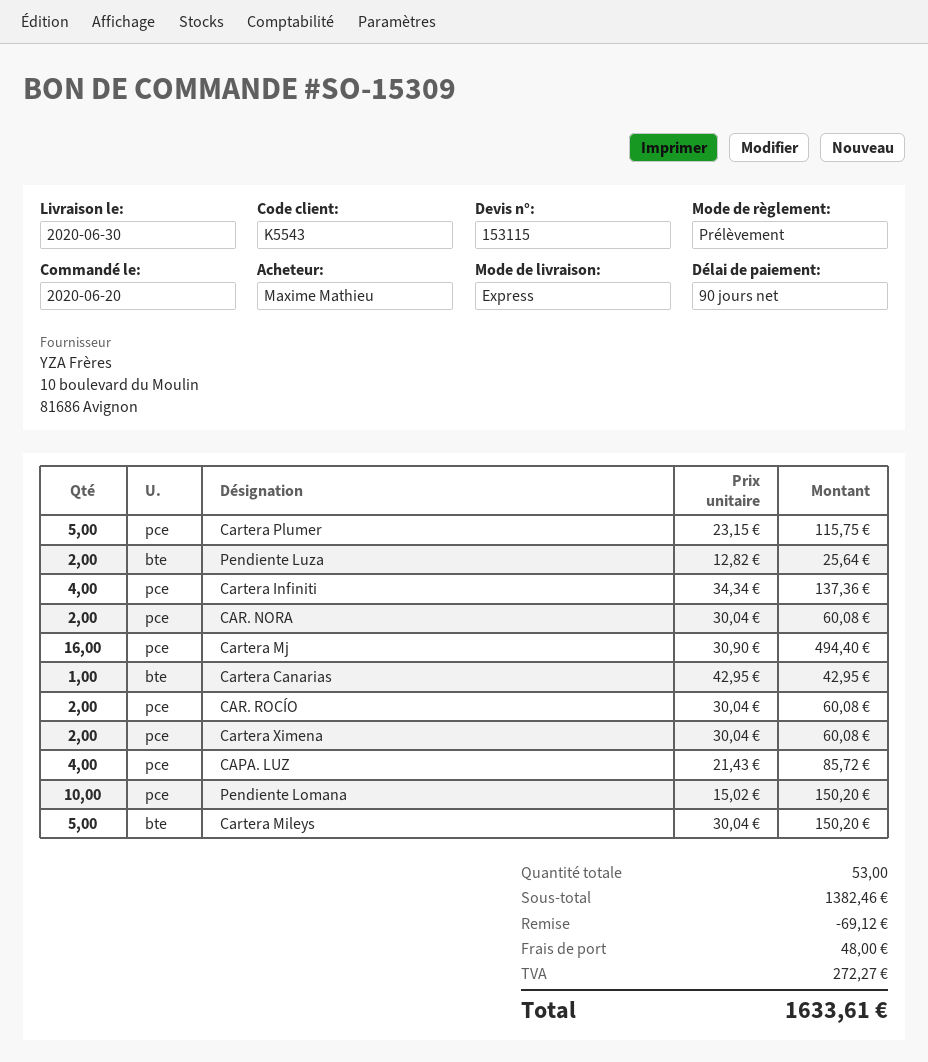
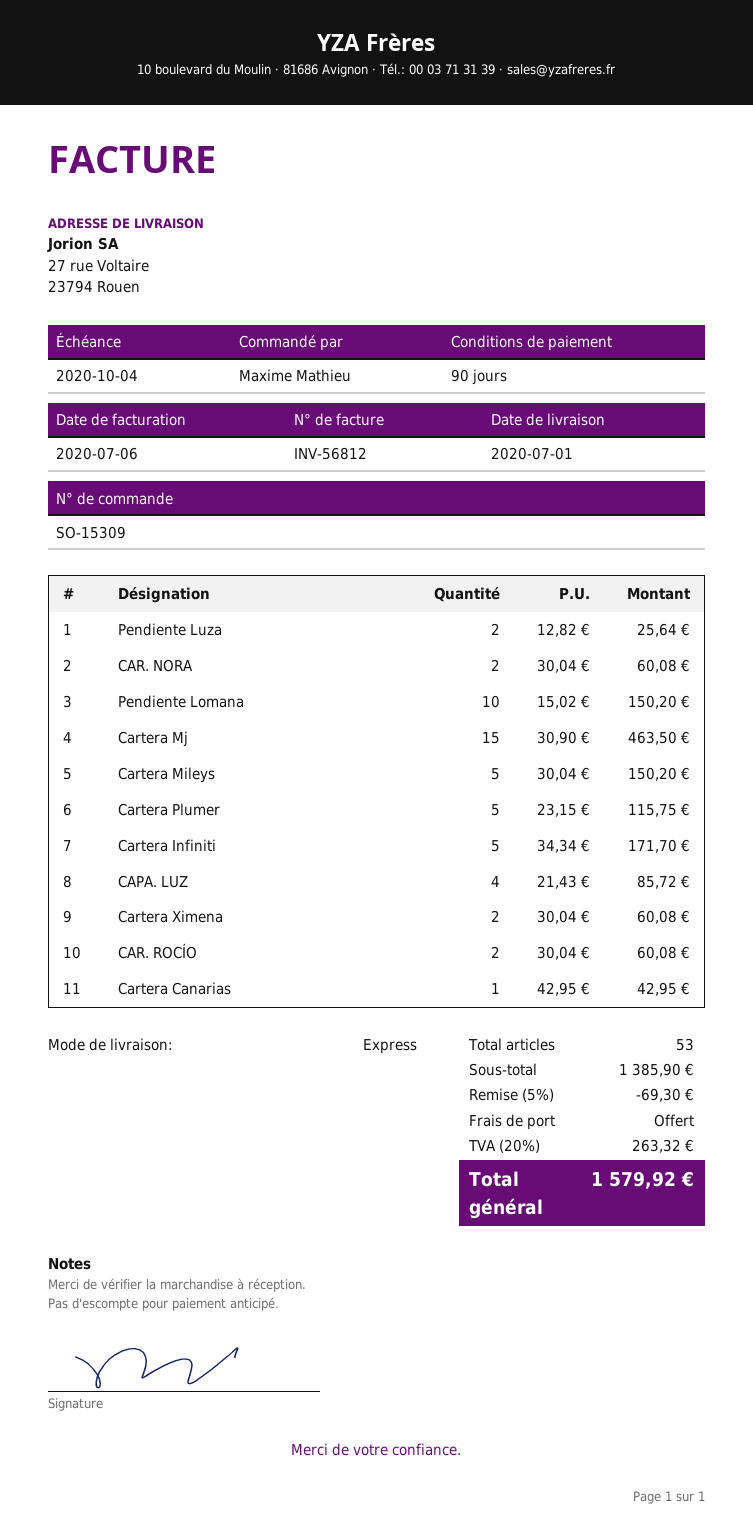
delivery date: 2020-06-30 -> 2020-07-01
Cartera Infiniti: 4 x 34.34 = 137.36 -> 5 x 34.34 = 171.70
Cartera Mj: 16 x 30.90 = 494.40 -> 15 x 30.90 = 463.50
subtotal: 1382.46 -> 1385.90
discount: 69.12 -> 69.30
shipping: 48.00 -> 0.00
tax: 272.27 -> 263.32
total: 1633.61 -> 1579.92

